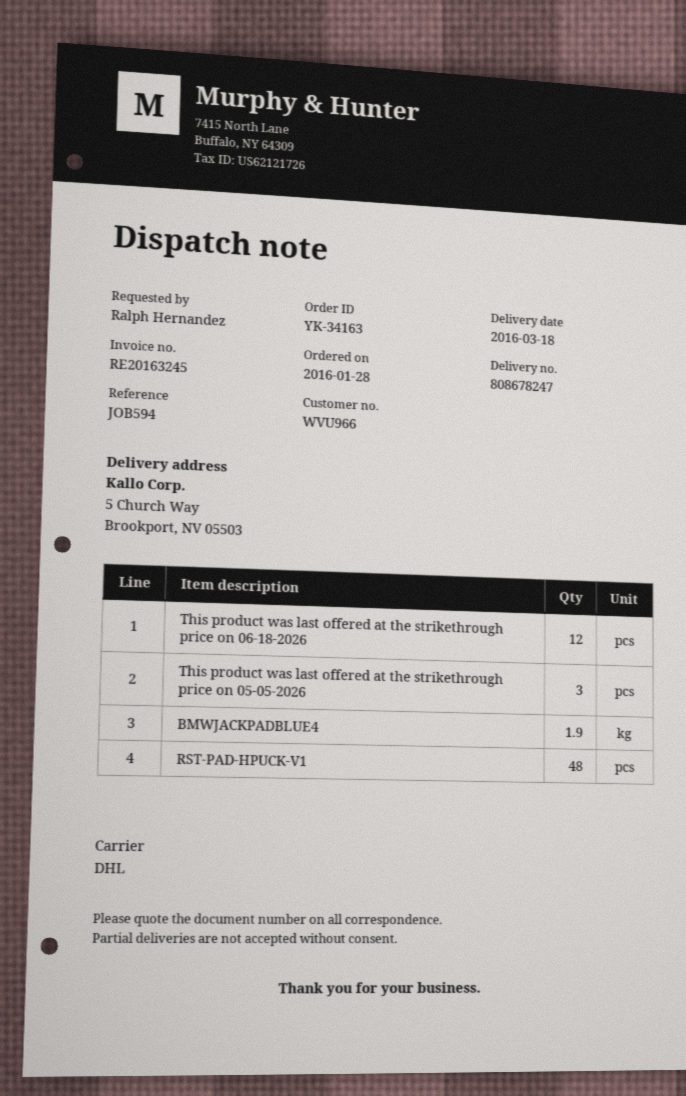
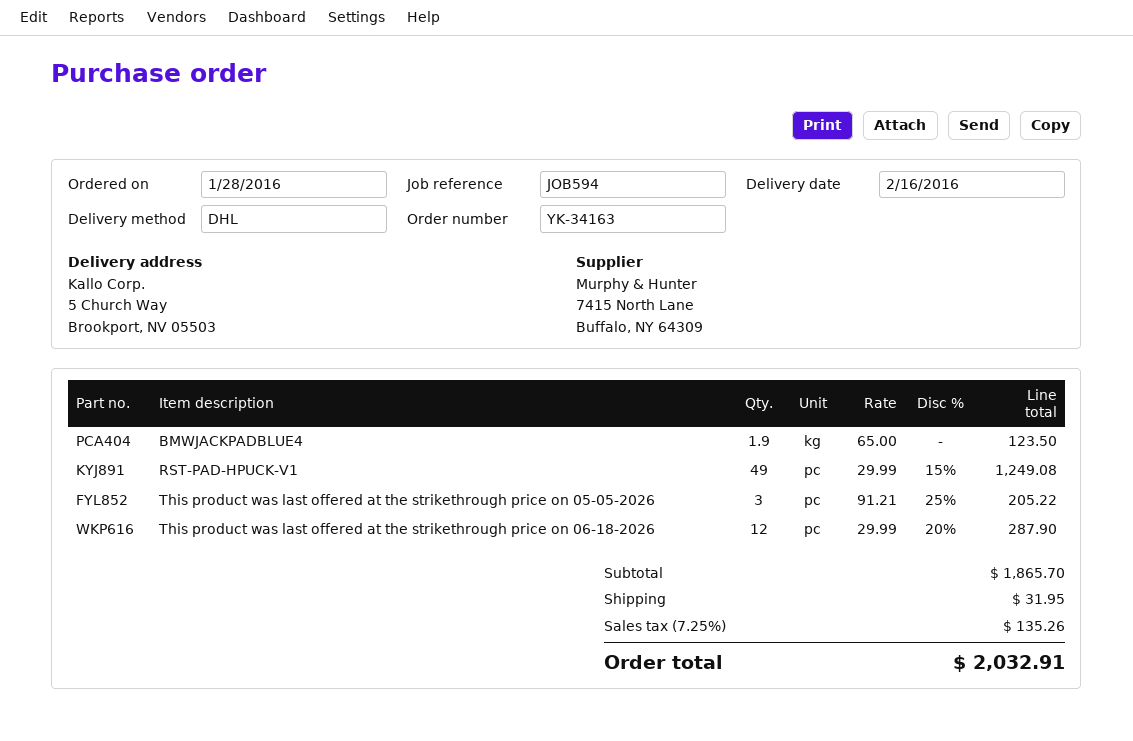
delivery date: 2016-03-18 -> 2016-02-16
RST-PAD-HPUCK-V1: 48 -> 49

